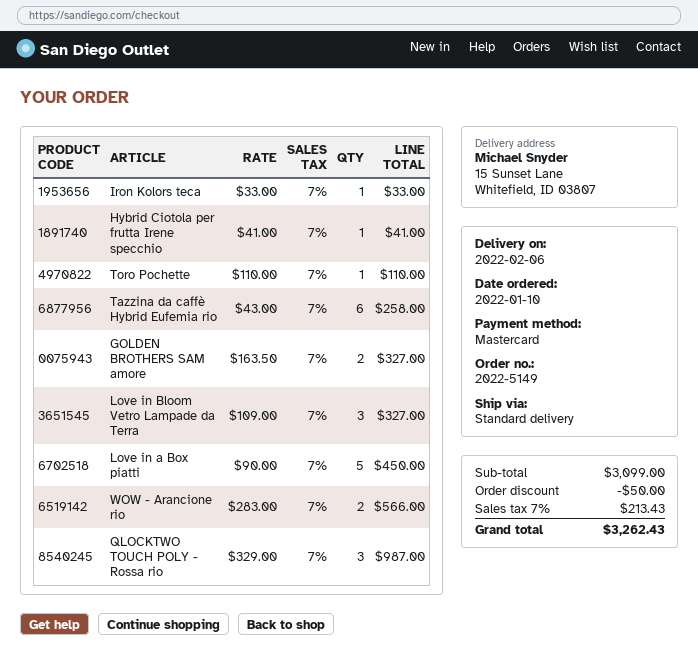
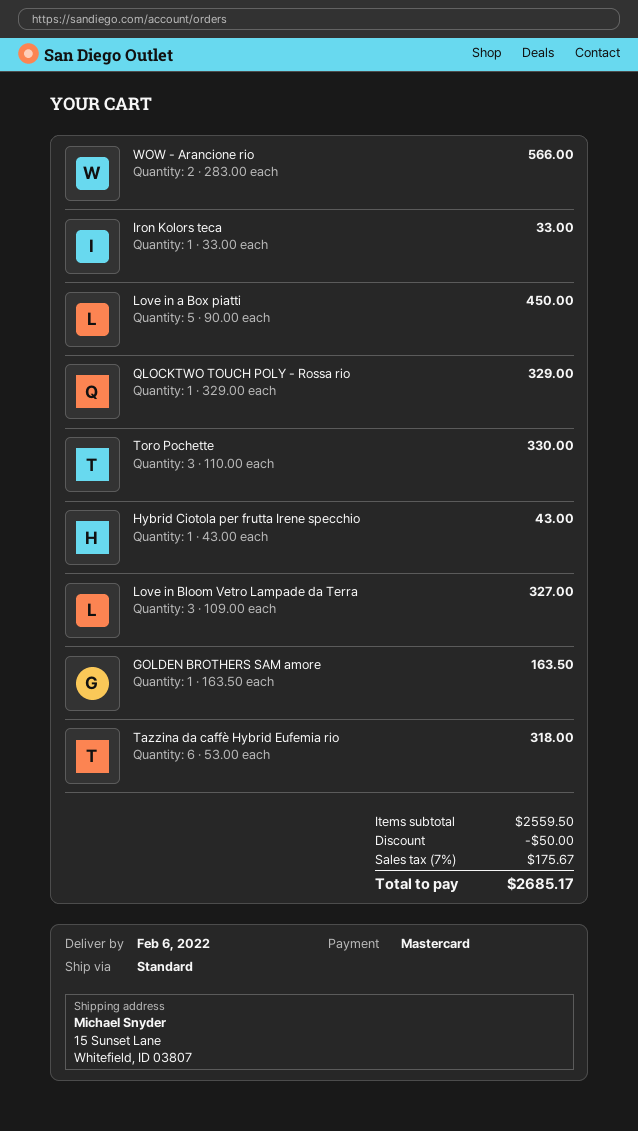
Hybrid Ciotola per frutta Irene specchio: 1 x 41.00 = 41.00 -> 1 x 43.00 = 43.00
Toro Pochette: 1 x 110.00 = 110.00 -> 3 x 110.00 = 330.00
Tazzina da caffè Hybrid Eufemia rio: 6 x 43.00 = 258.00 -> 6 x 53.00 = 318.00
GOLDEN BROTHERS SAM amore: 2 x 163.50 = 327.00 -> 1 x 163.50 = 163.50
QLOCKTWO TOUCH POLY - Rossa rio: 3 x 329.00 = 987.00 -> 1 x 329.00 = 329.00
subtotal: 3099.00 -> 2559.50
tax: 7% = 213.43 -> 7% = 175.67
total: 3262.43 -> 2685.17

